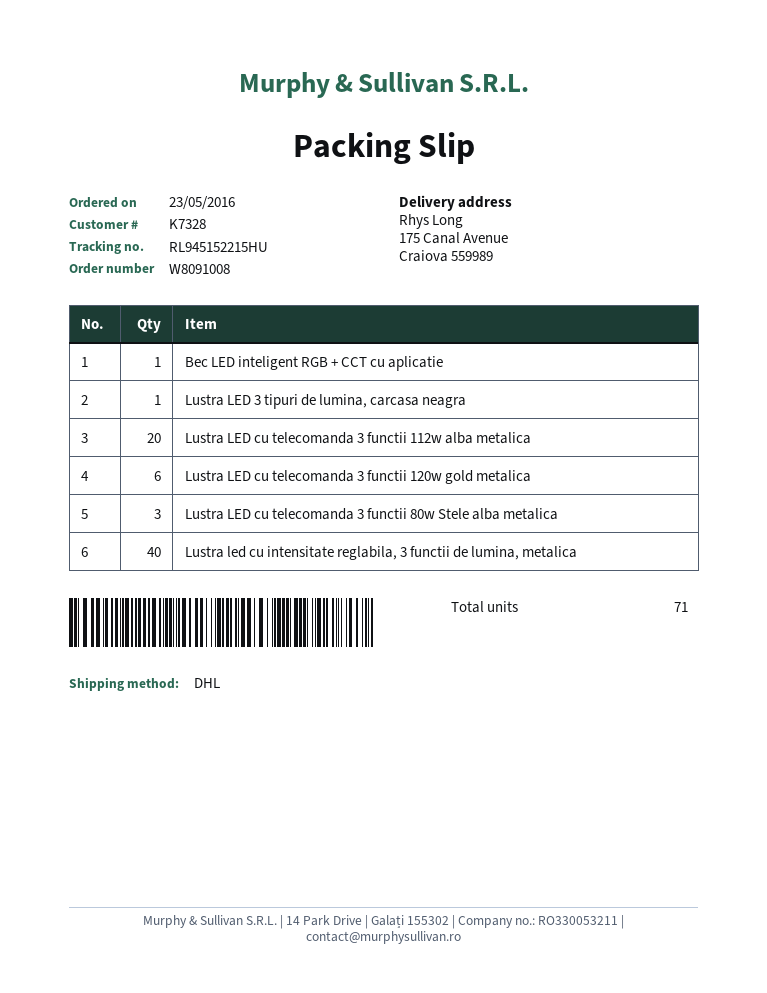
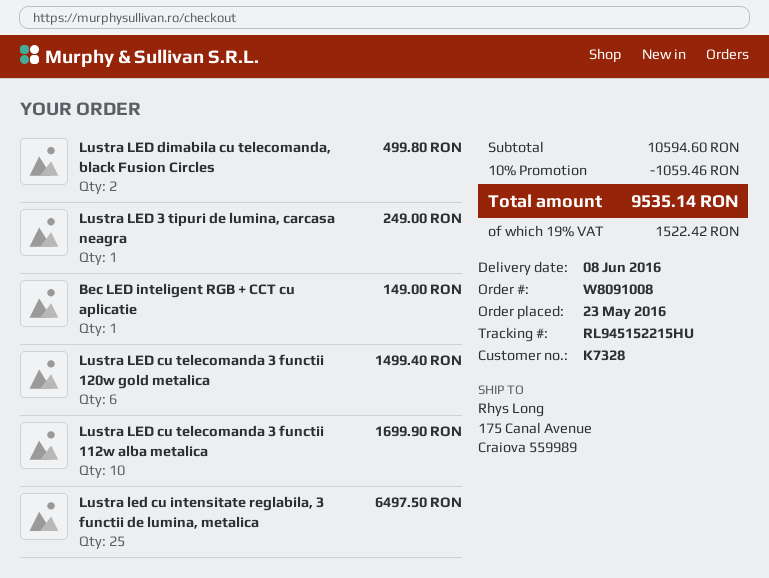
Lustra LED cu telecomanda 3 functii 112w alba metalica: 20 -> 10
Lustra LED cu telecomanda 3 functii 80w Stele alba metalica: 3 -> none
Lustra led cu intensitate reglabila, 3 functii de lumina, metalica: 40 -> 25
Lustra LED dimabila cu telecomanda, black Fusion Circles: none -> 2

